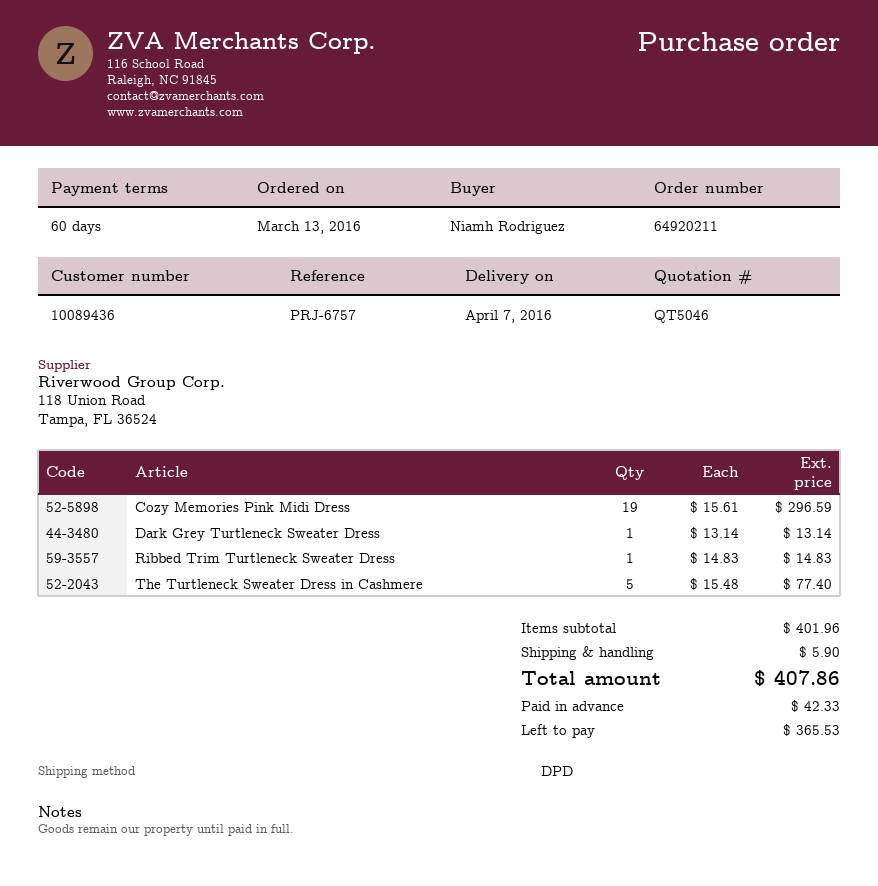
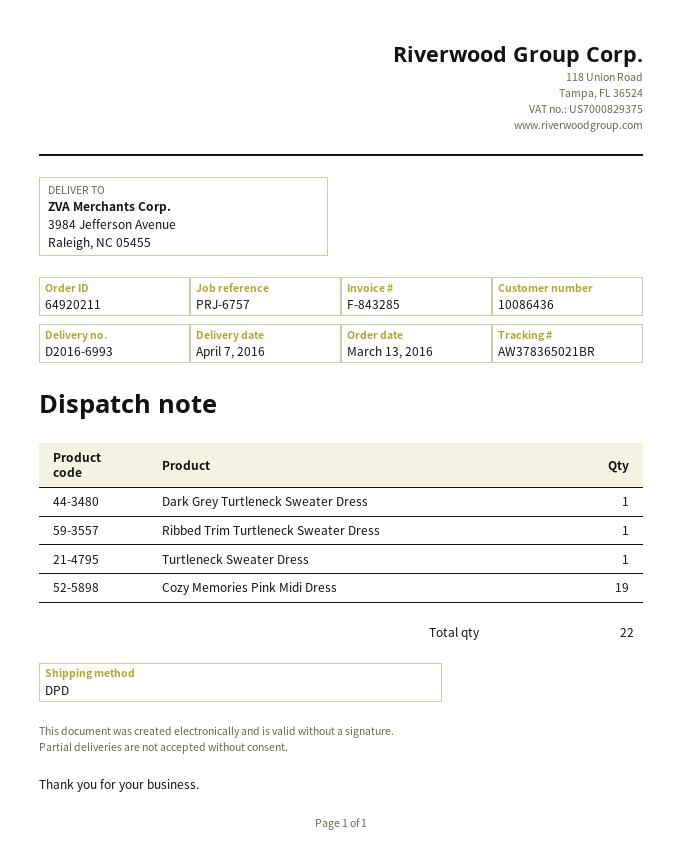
customer number: 10089436 -> 10086436
The Turtleneck Sweater Dress in Cashmere: 5 -> none
Turtleneck Sweater Dress: none -> 1

